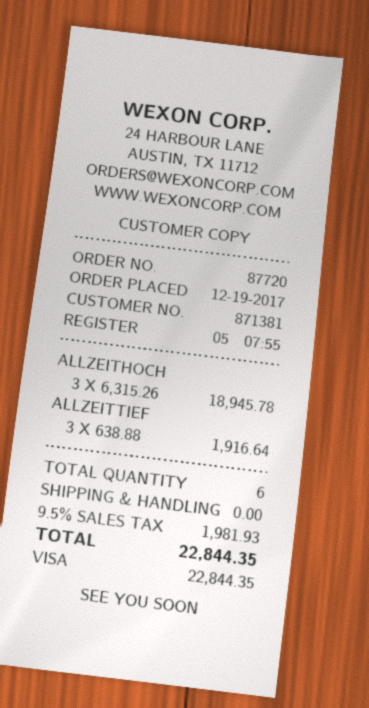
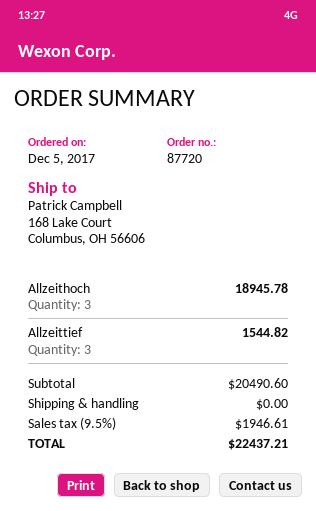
order date: 2017-12-19 -> 2017-12-05
ALLZEITTIEF: 3 for 1916.64 -> 3 for 1544.82
tax: 9.5% = 1981.93 -> 9.5% = 1946.61
total: 22844.35 -> 22437.21

